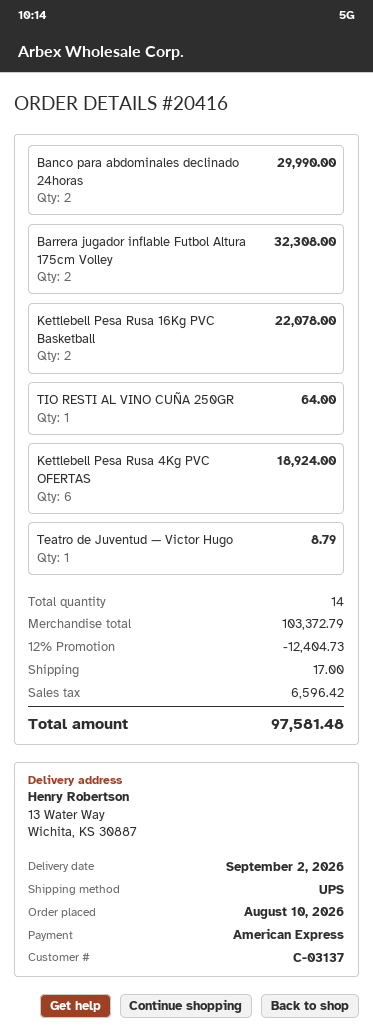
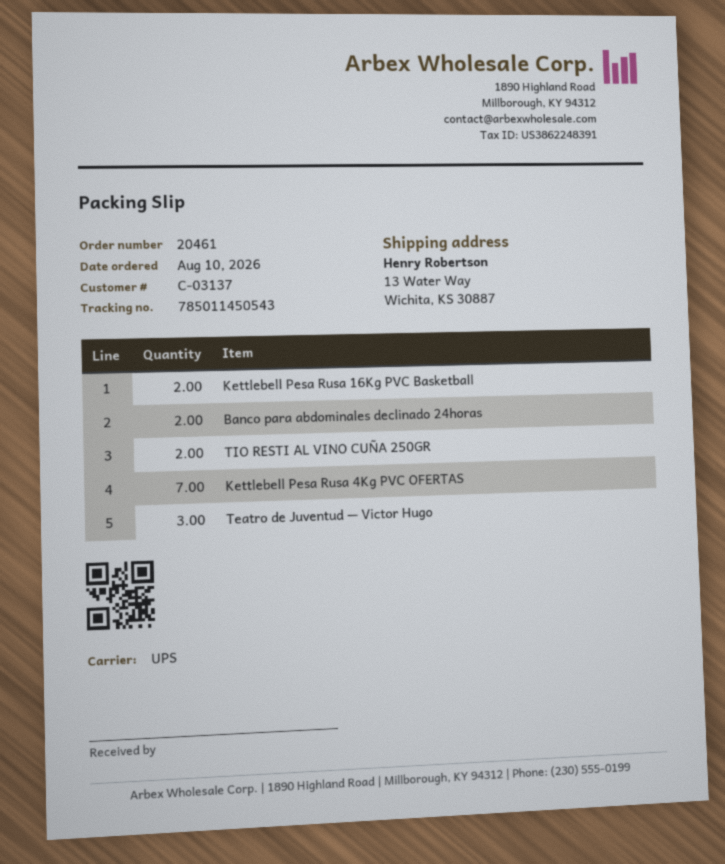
order number: 20416 -> 20461
Barrera jugador inflable Futbol Altura 175cm Volley: 2 -> none
TIO RESTI AL VINO CUÑA 250GR: 1 -> 2
Kettlebell Pesa Rusa 4Kg PVC OFERTAS: 6 -> 7
Teatro de Juventud — Victor Hugo: 1 -> 3

